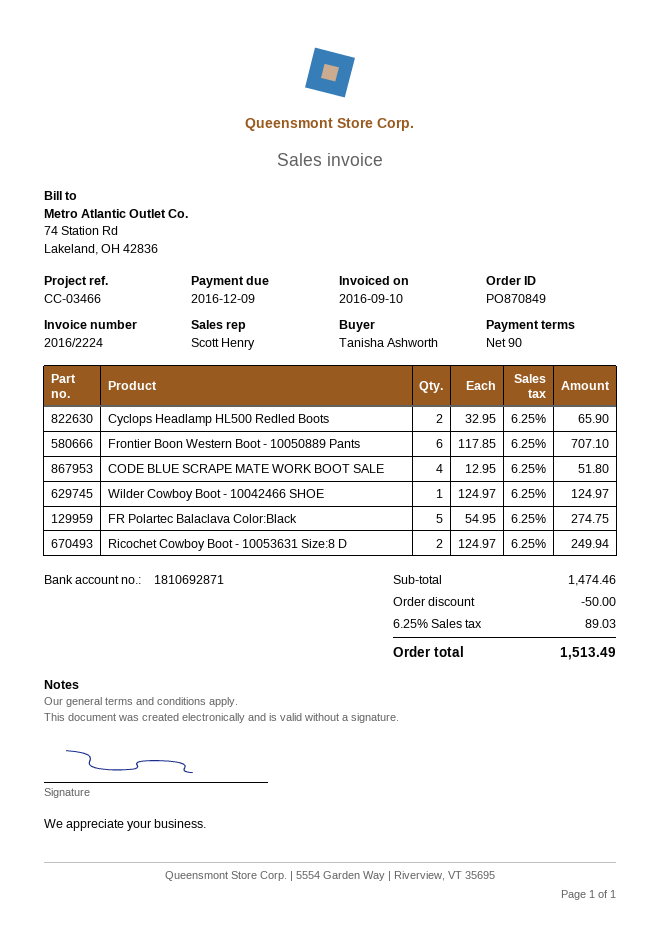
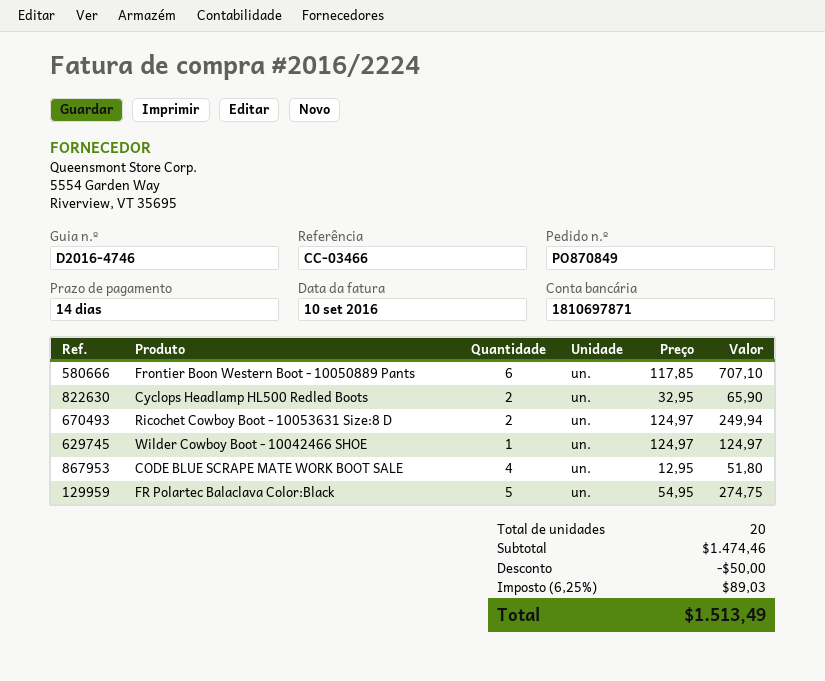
payment terms: 90 days -> 14 days
bank account: 1810692871 -> 1810697871

